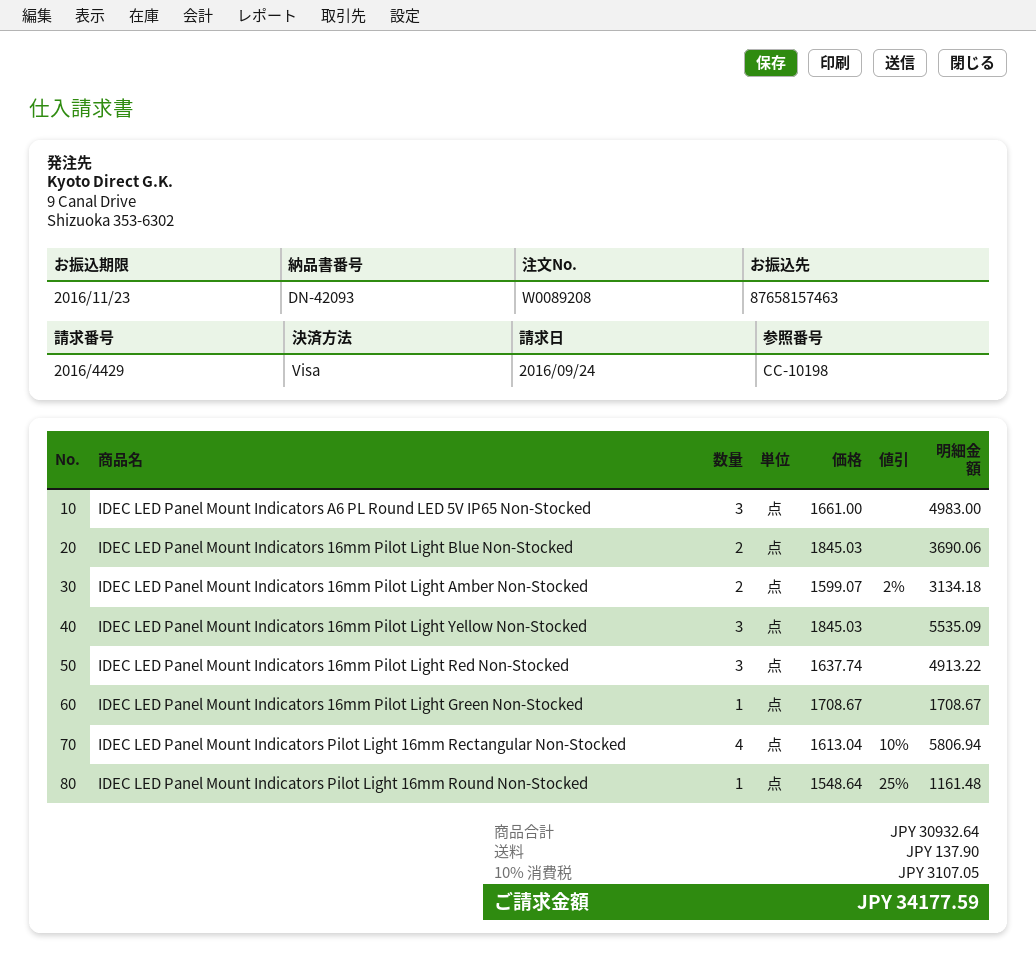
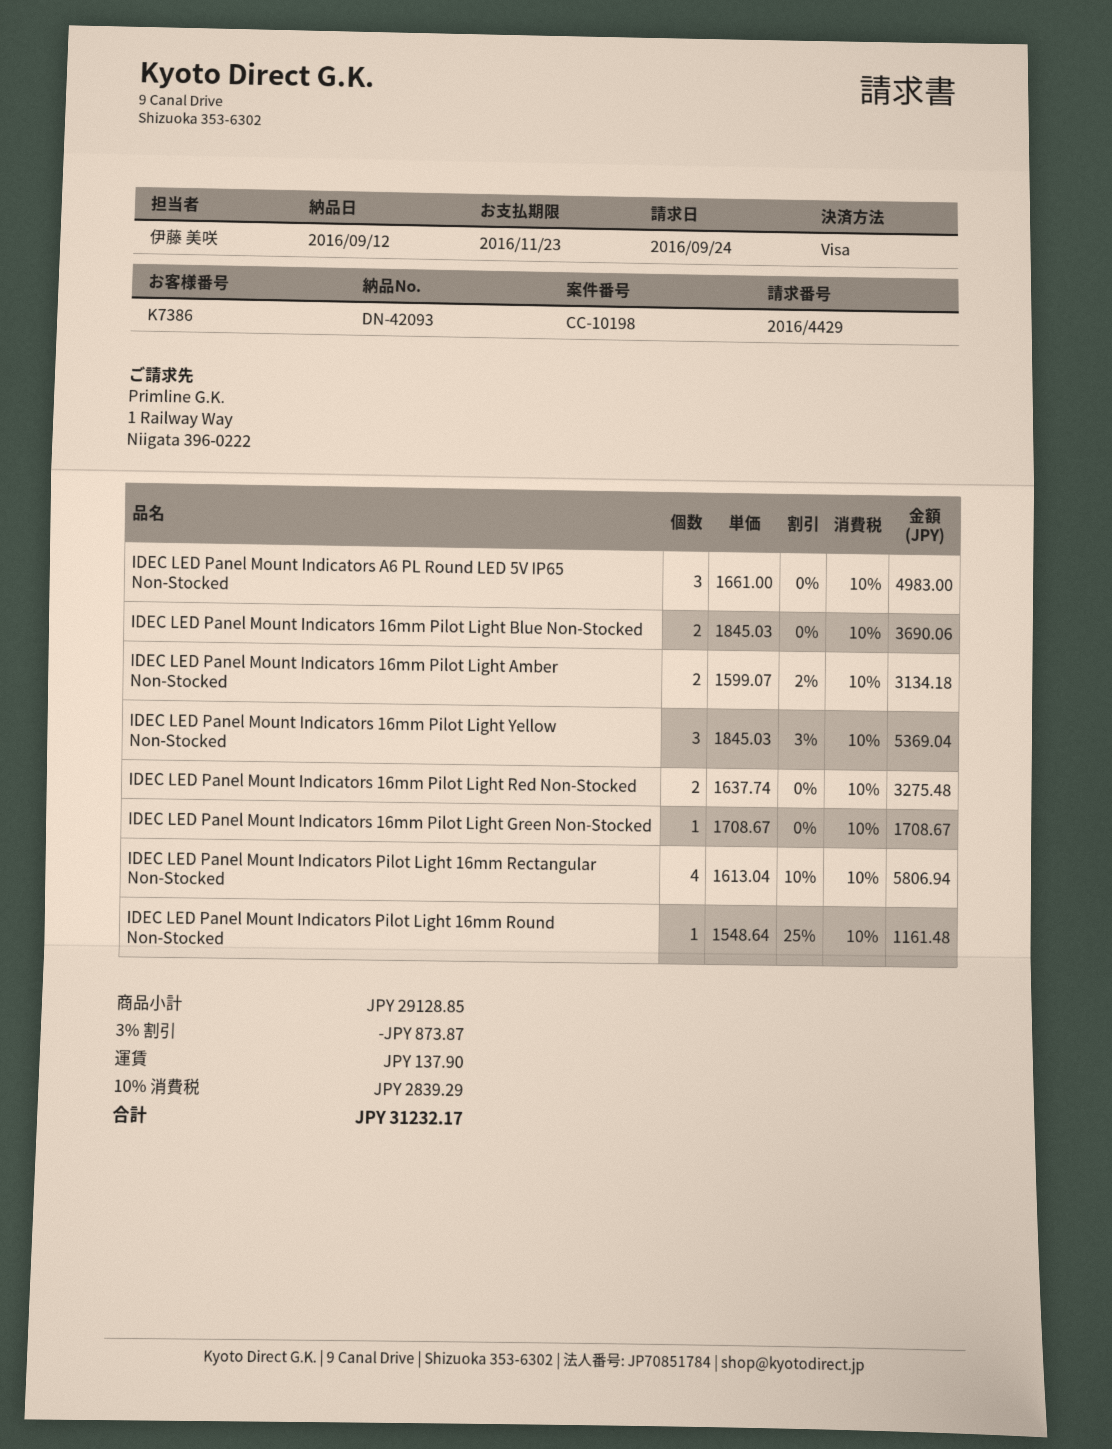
IDEC LED Panel Mount Indicators 16mm Pilot Light Yellow Non-Stocked: 3 x 1845.03 = 5535.09 -> 3 x 1845.03 - 3% = 5369.04
IDEC LED Panel Mount Indicators 16mm Pilot Light Red Non-Stocked: 3 x 1637.74 = 4913.22 -> 2 x 1637.74 = 3275.48
subtotal: 30932.64 -> 29128.85
discount: none -> 3% = 873.87
tax: 10% = 3107.05 -> 10% = 2839.29
total: 34177.59 -> 31232.17

